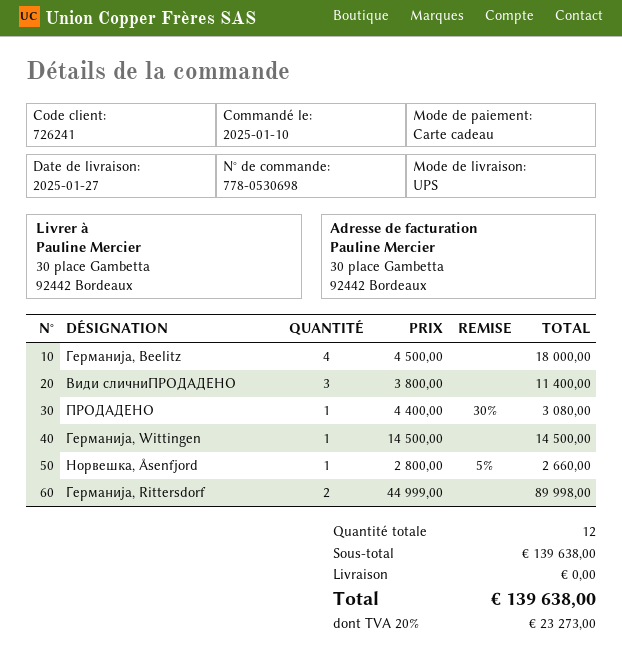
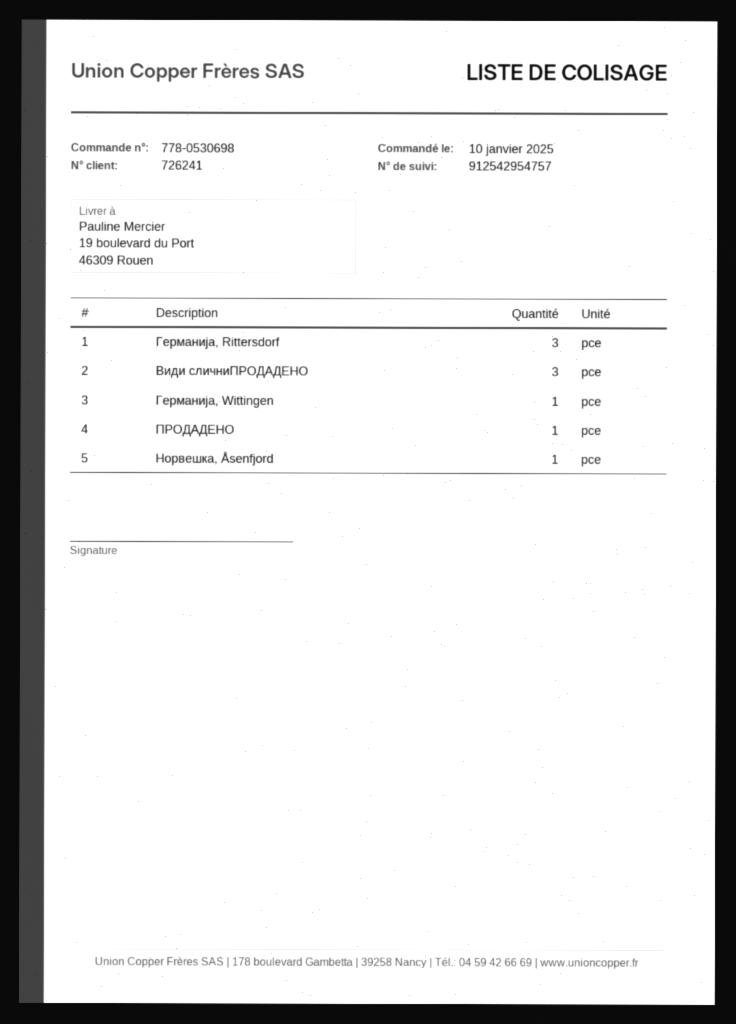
ship to: 30 place Gambetta, 92442 Bordeaux -> 19 boulevard du Port, 46309 Rouen
Германија, Beelitz: 4 -> none
Германија, Rittersdorf: 2 -> 3

